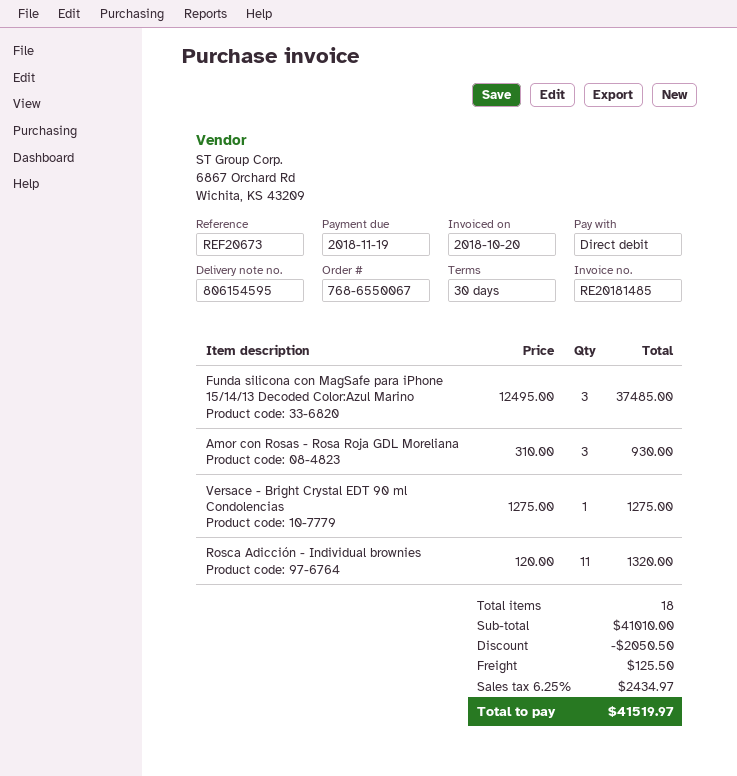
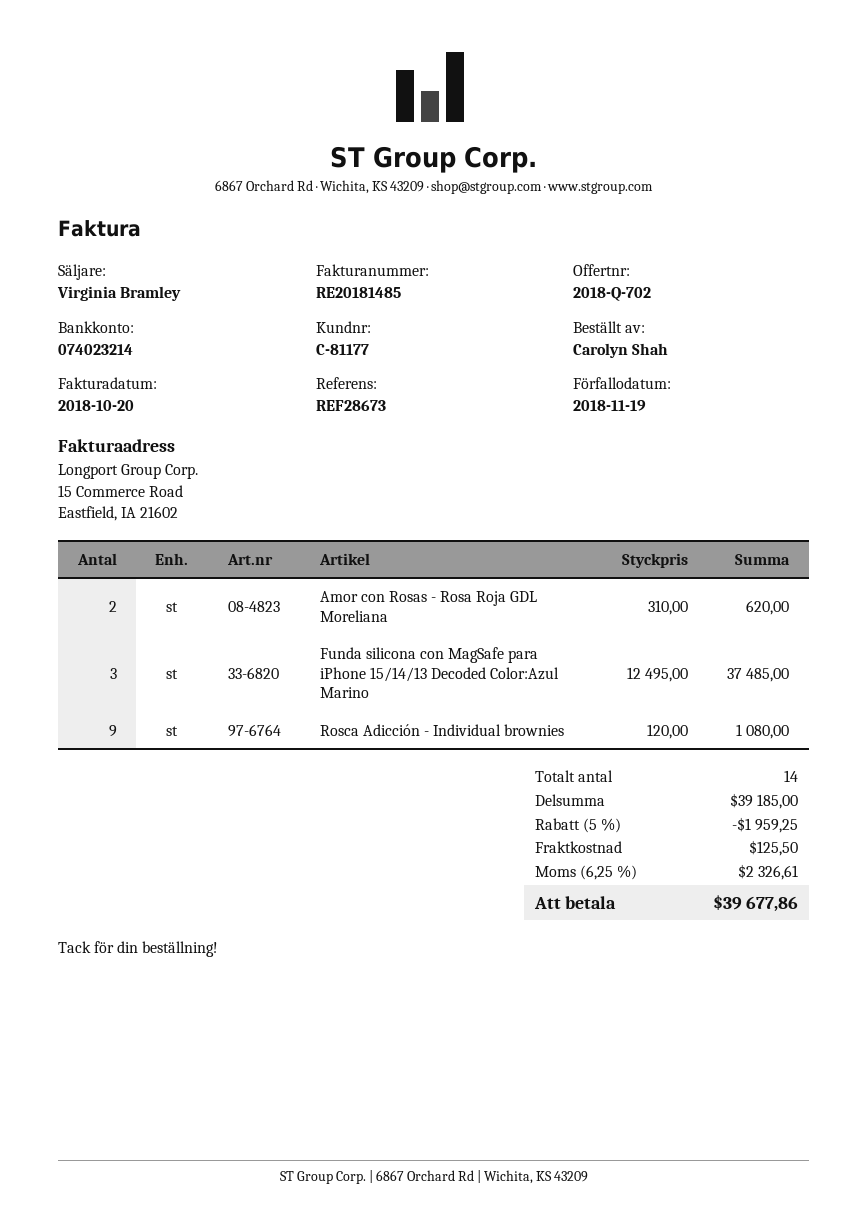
reference: REF20673 -> REF28673
Amor con Rosas - Rosa Roja GDL Moreliana: 3 x 310.00 = 930.00 -> 2 x 310.00 = 620.00
Versace - Bright Crystal EDT 90 ml Condolencias: 1 x 1275.00 = 1275.00 -> none
Rosca Adicción - Individual brownies: 11 x 120.00 = 1320.00 -> 9 x 120.00 = 1080.00
total quantity: 18 -> 14
subtotal: 41010.00 -> 39185.00
discount: 2050.50 -> 1959.25
tax: 6.25% = 2434.97 -> 6.25% = 2326.61
total: 41519.97 -> 39677.86

